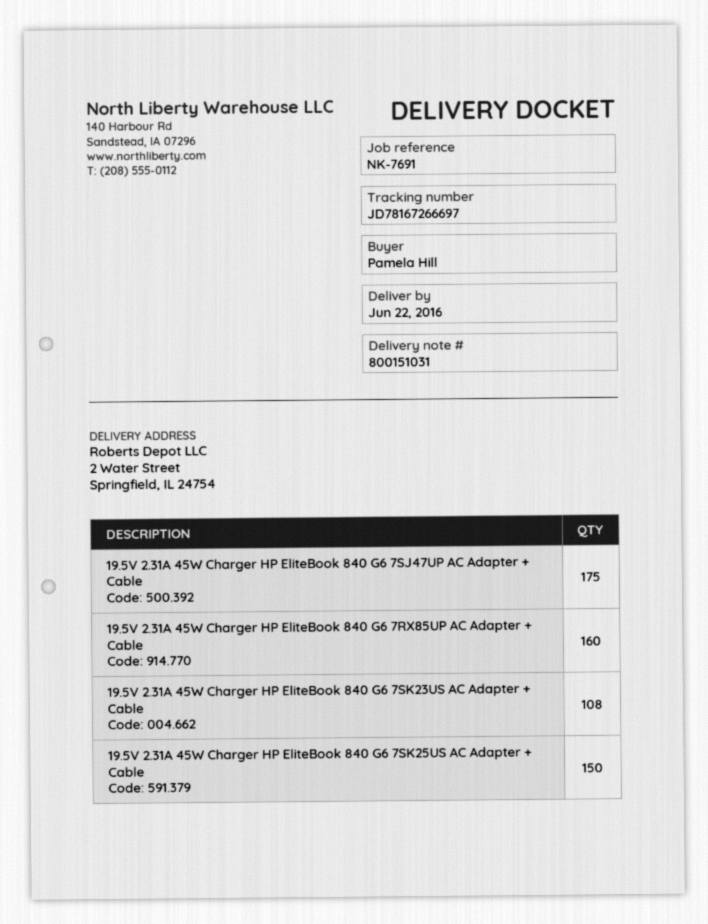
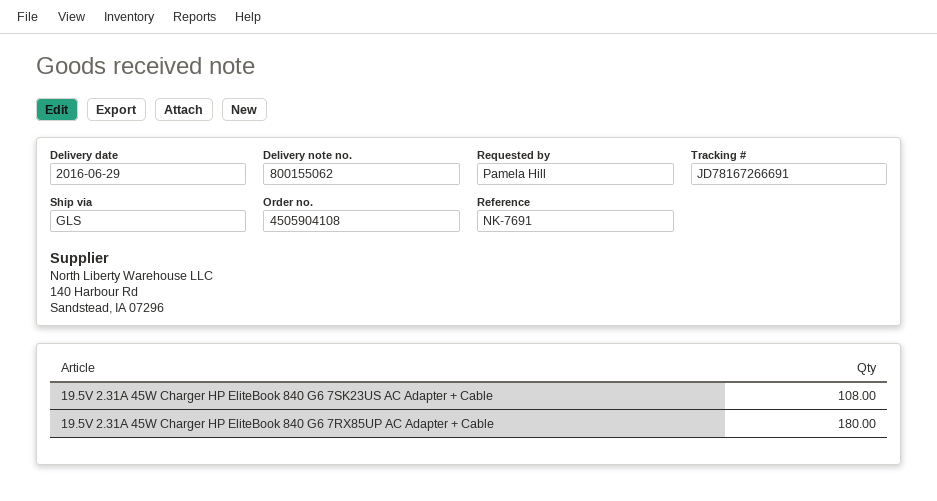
delivery note number: 800151031 -> 800155062
delivery date: 2016-06-22 -> 2016-06-29
tracking number: JD78167266697 -> JD78167266691
19.5V 2.31A 45W Charger HP EliteBook 840 G6 7SJ47UP AC Adapter + Cable: 175 -> none
19.5V 2.31A 45W Charger HP EliteBook 840 G6 7RX85UP AC Adapter + Cable: 160 -> 180
19.5V 2.31A 45W Charger HP EliteBook 840 G6 7SK25US AC Adapter + Cable: 150 -> none

